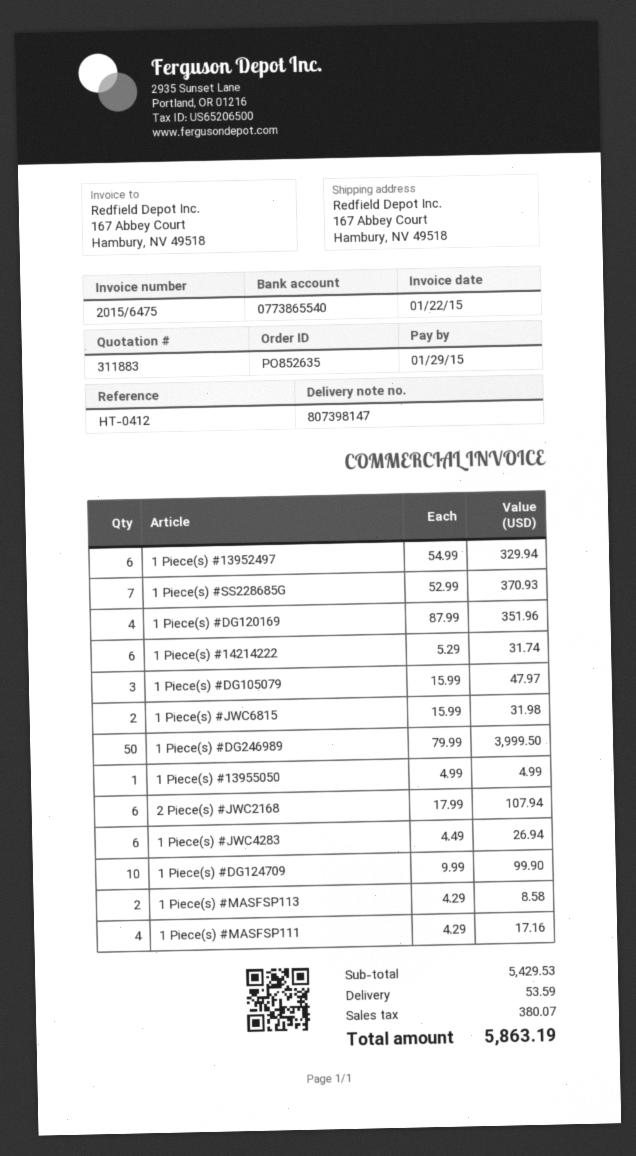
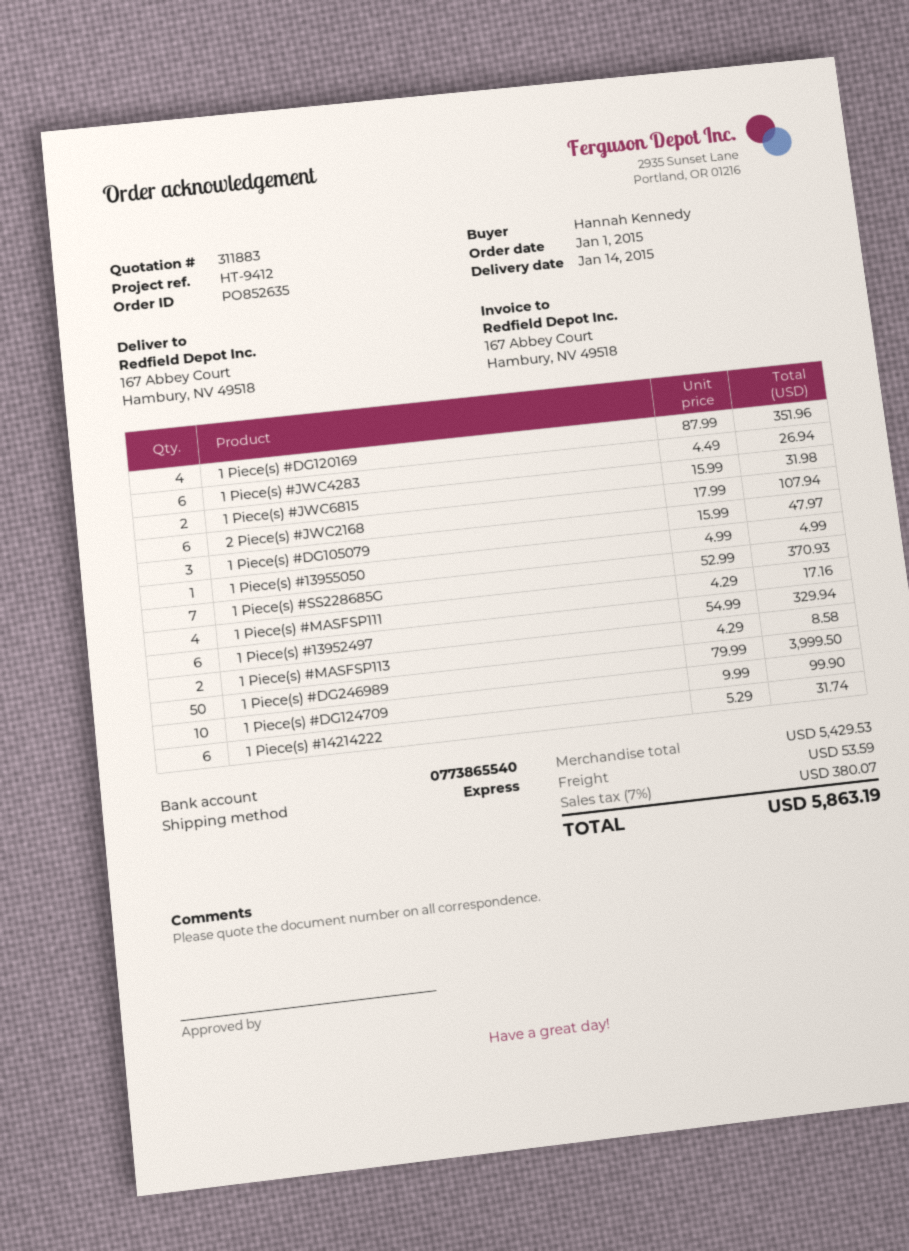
reference: HT-0412 -> HT-9412

